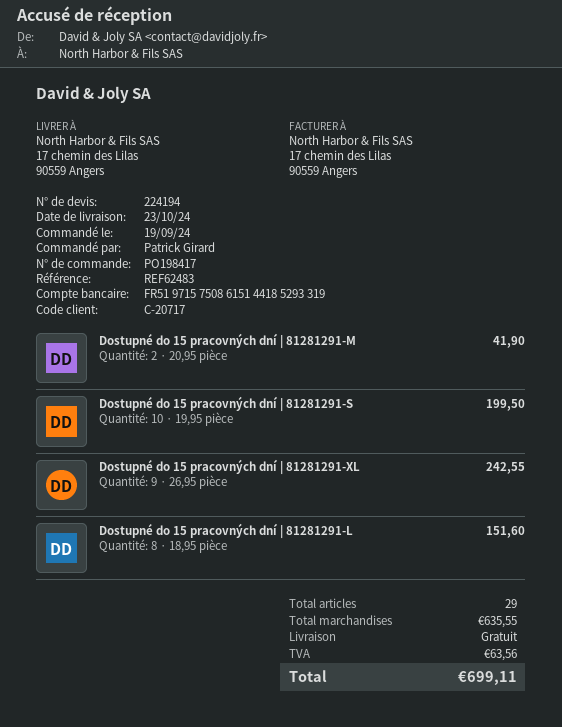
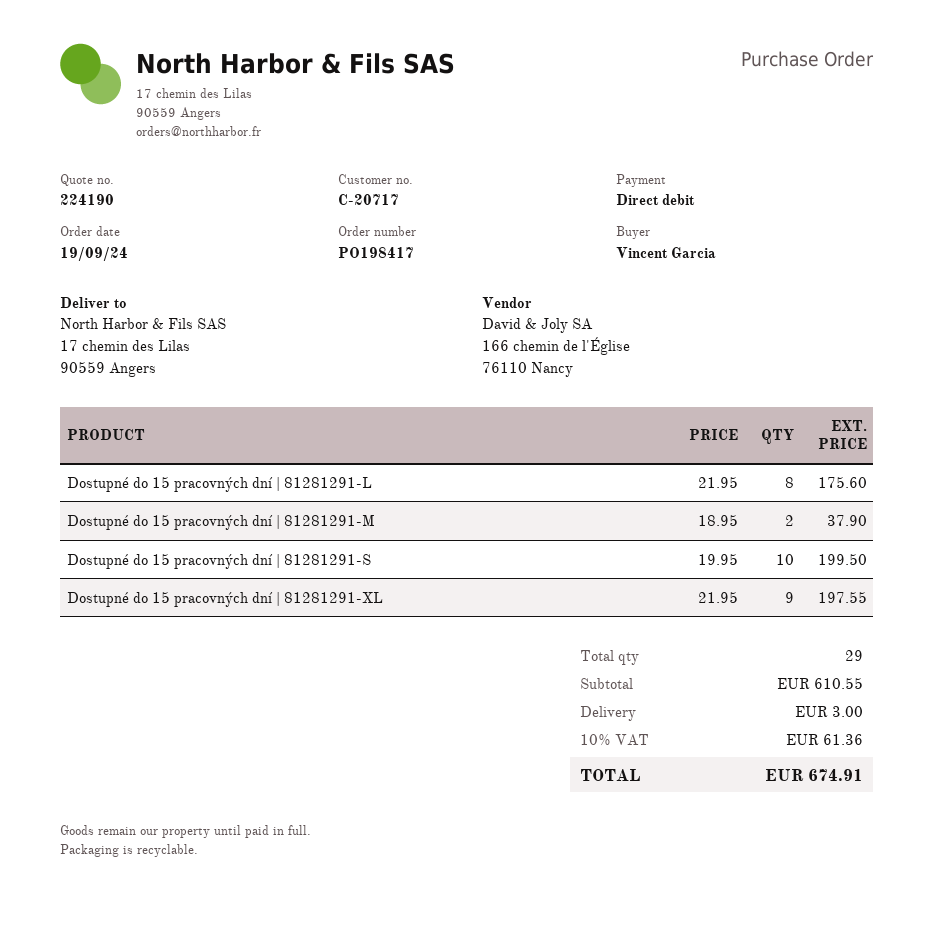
quote number: 224194 -> 224190
ordered by: Patrick Girard -> Vincent Garcia
Dostupné do 15 pracovných dní | 81281291-M: 2 x 20.95 = 41.90 -> 2 x 18.95 = 37.90
Dostupné do 15 pracovných dní | 81281291-XL: 9 x 26.95 = 242.55 -> 9 x 21.95 = 197.55
Dostupné do 15 pracovných dní | 81281291-L: 8 x 18.95 = 151.60 -> 8 x 21.95 = 175.60
subtotal: 635.55 -> 610.55
shipping: 0.00 -> 3.00
tax: 63.56 -> 61.36
total: 699.11 -> 674.91

